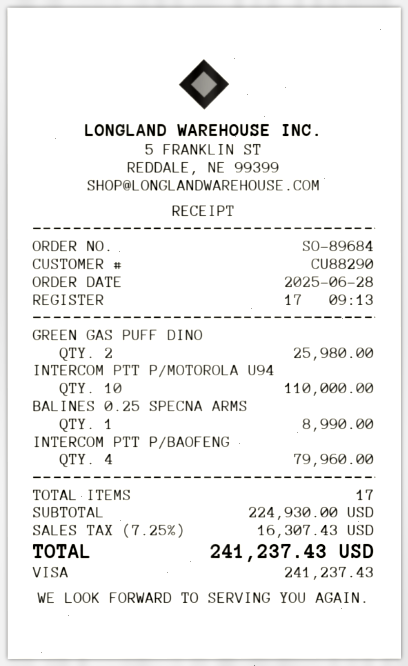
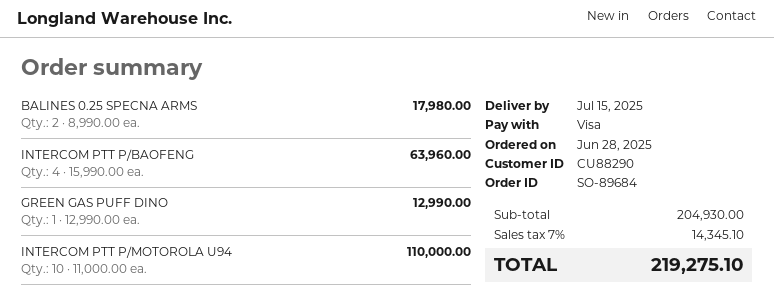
GREEN GAS PUFF DINO: 2 for 25980.00 -> 1 for 12990.00
BALINES 0.25 SPECNA ARMS: 1 for 8990.00 -> 2 for 17980.00
INTERCOM PTT P/BAOFENG: 4 for 79960.00 -> 4 for 63960.00
subtotal: 224930.00 -> 204930.00
tax: 7.25% = 16307.43 -> 7% = 14345.10
total: 241237.43 -> 219275.10

